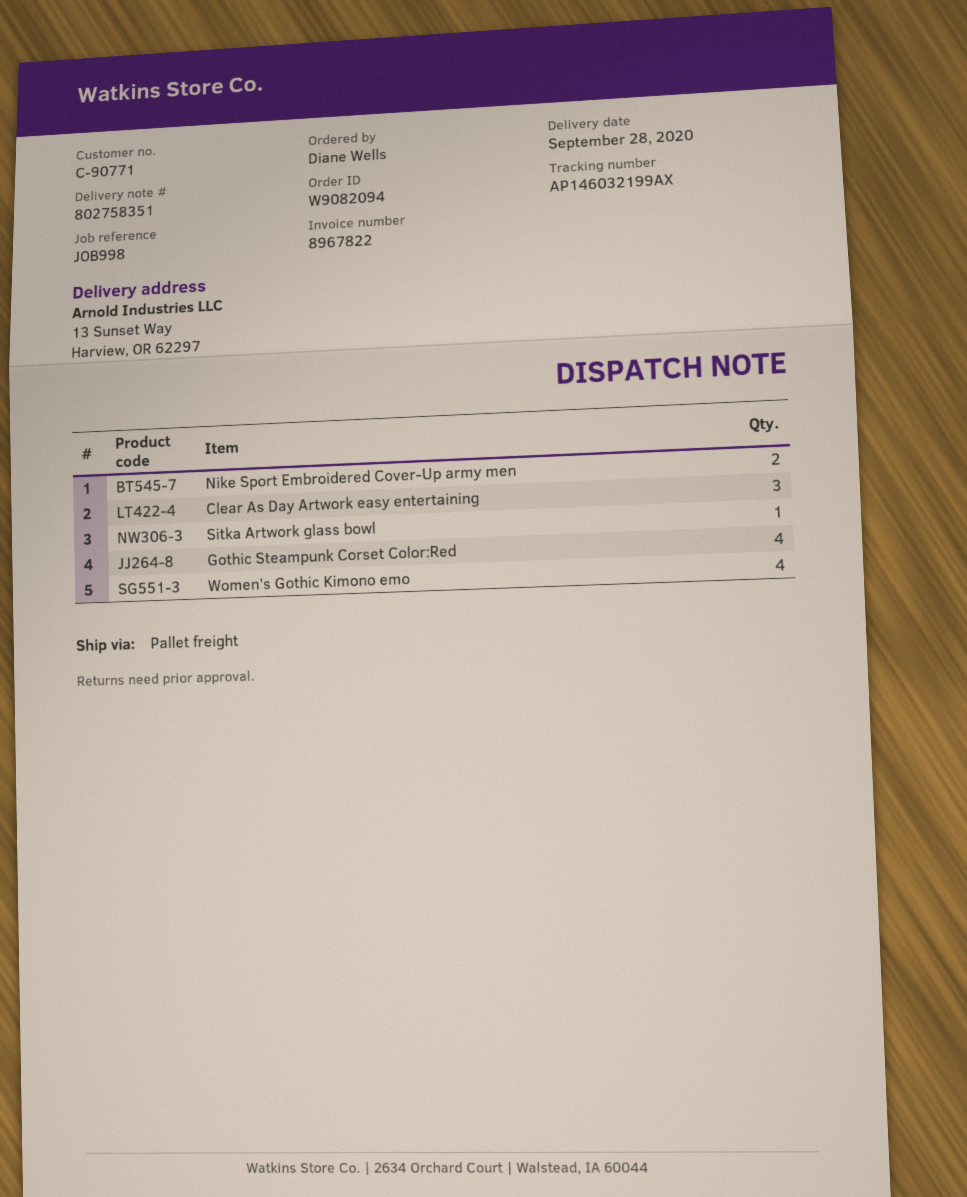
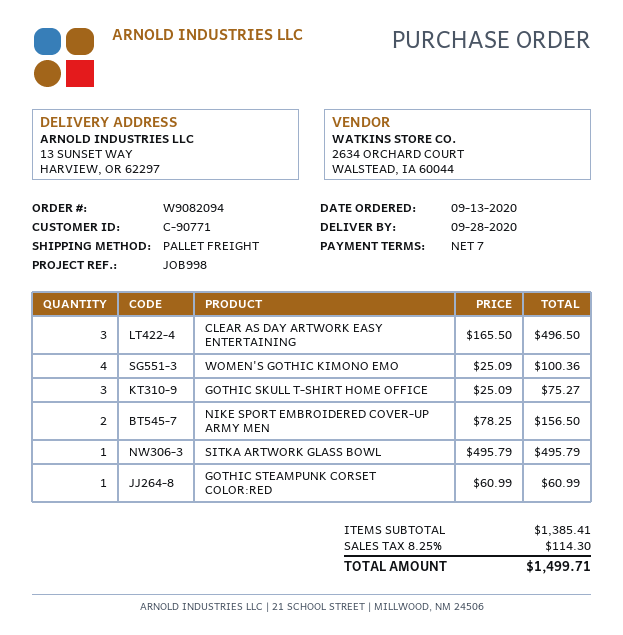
Gothic Steampunk Corset Color:Red: 4 -> 1
GOTHIC SKULL T-SHIRT HOME OFFICE: none -> 3

